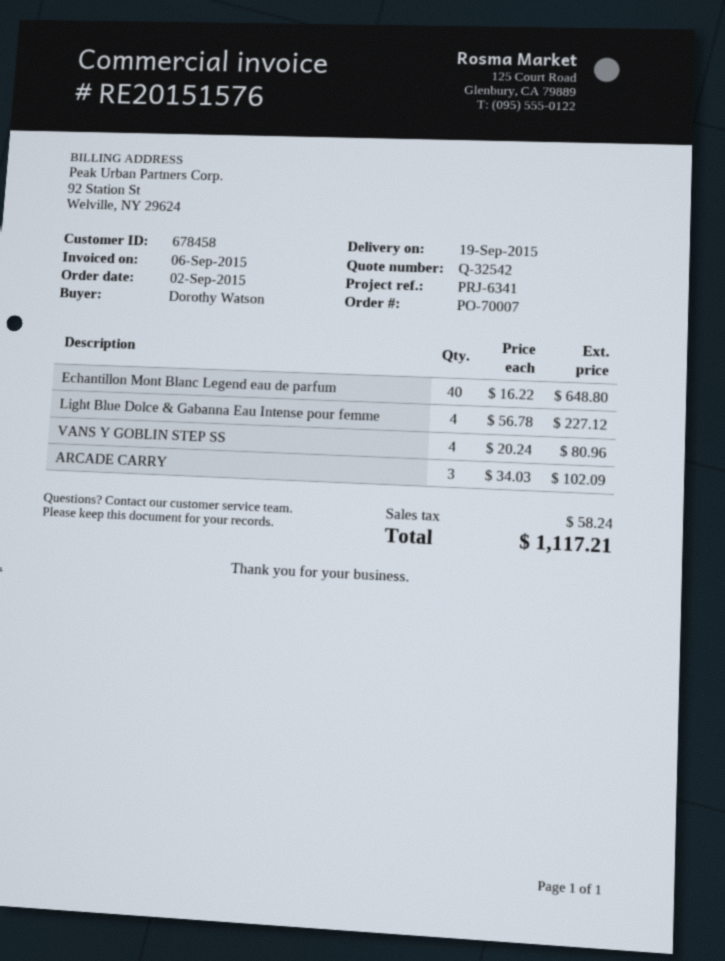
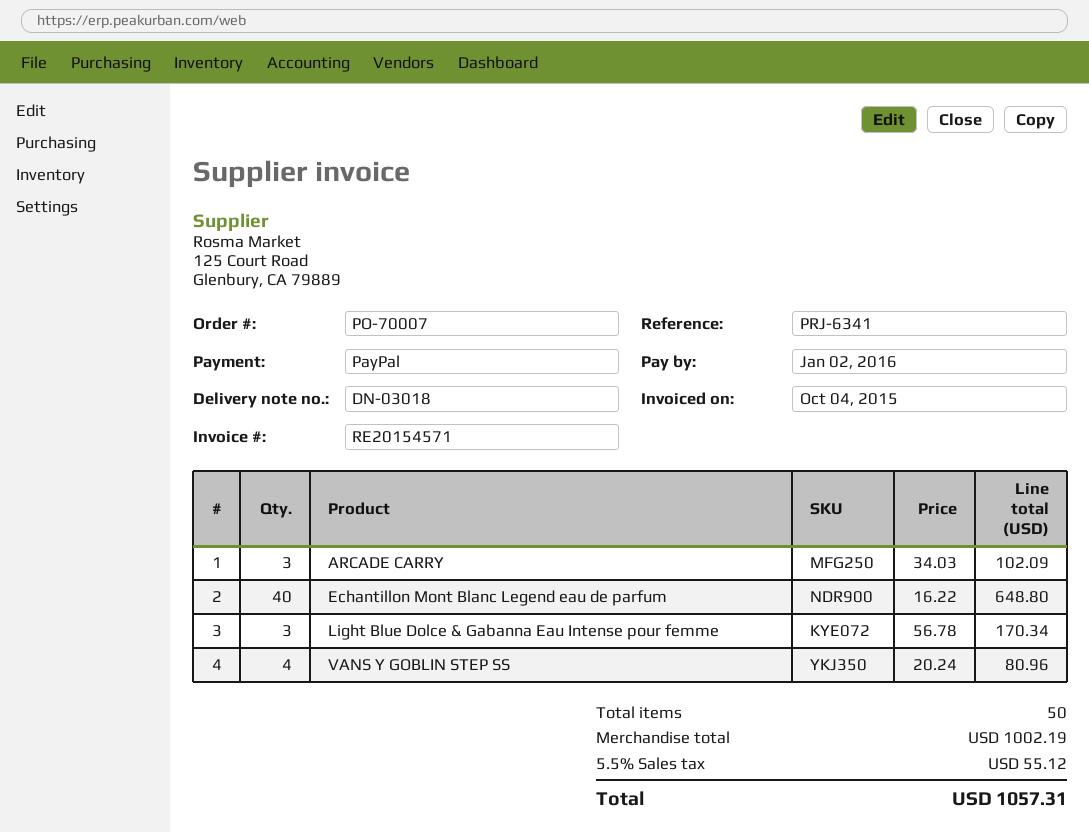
invoice number: RE20151576 -> RE20154571
invoice date: 2015-09-06 -> 2015-10-04
Light Blue Dolce & Gabanna Eau Intense pour femme: 4 x 56.78 = 227.12 -> 3 x 56.78 = 170.34
tax: 58.24 -> 55.12
total: 1117.21 -> 1057.31

